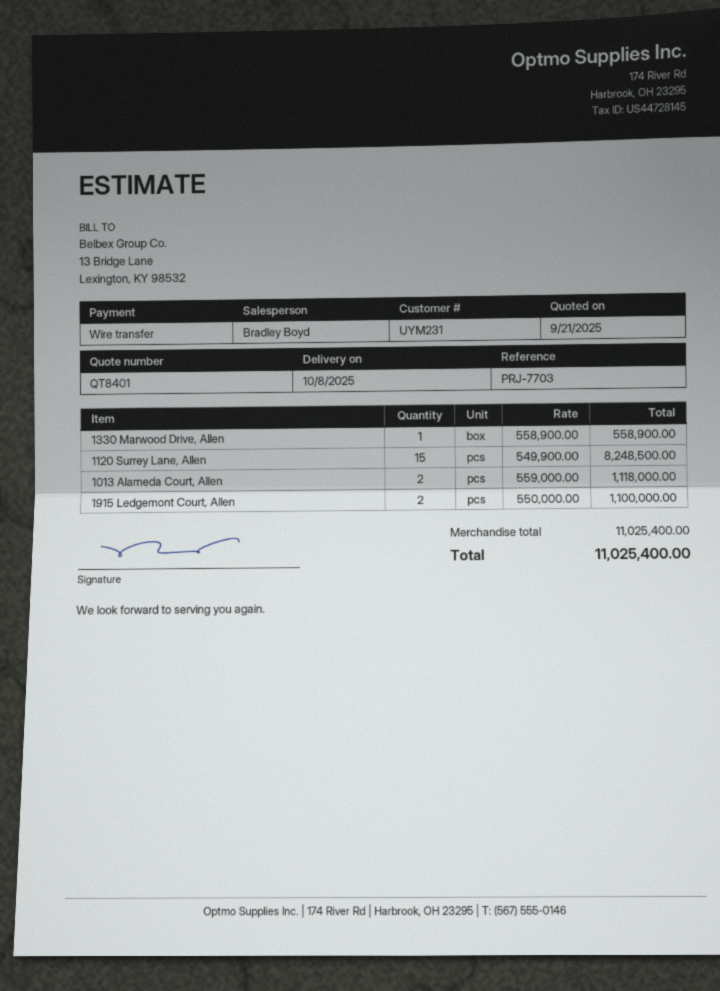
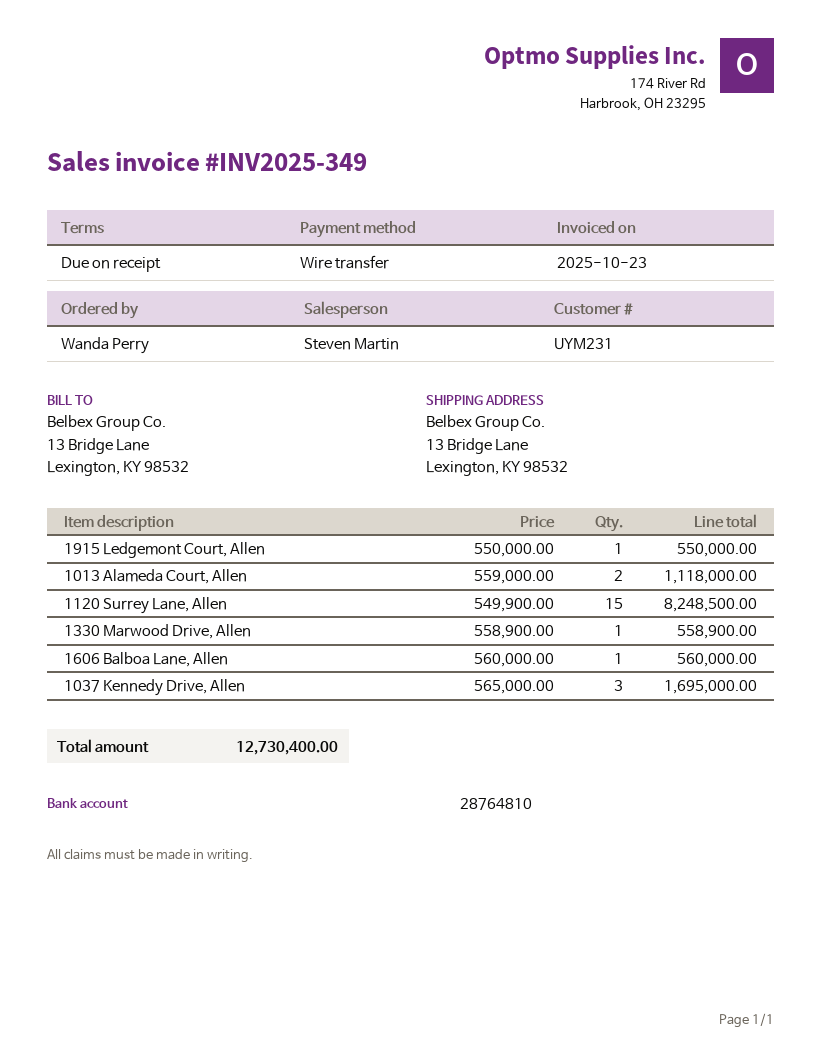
sales rep: Bradley Boyd -> Steven Martin
1915 Ledgemont Court, Allen: 2 x 550000.00 = 1100000.00 -> 1 x 550000.00 = 550000.00
1606 Balboa Lane, Allen: none -> 1 x 560000.00 = 560000.00
1037 Kennedy Drive, Allen: none -> 3 x 565000.00 = 1695000.00
total: 11025400.00 -> 12730400.00

